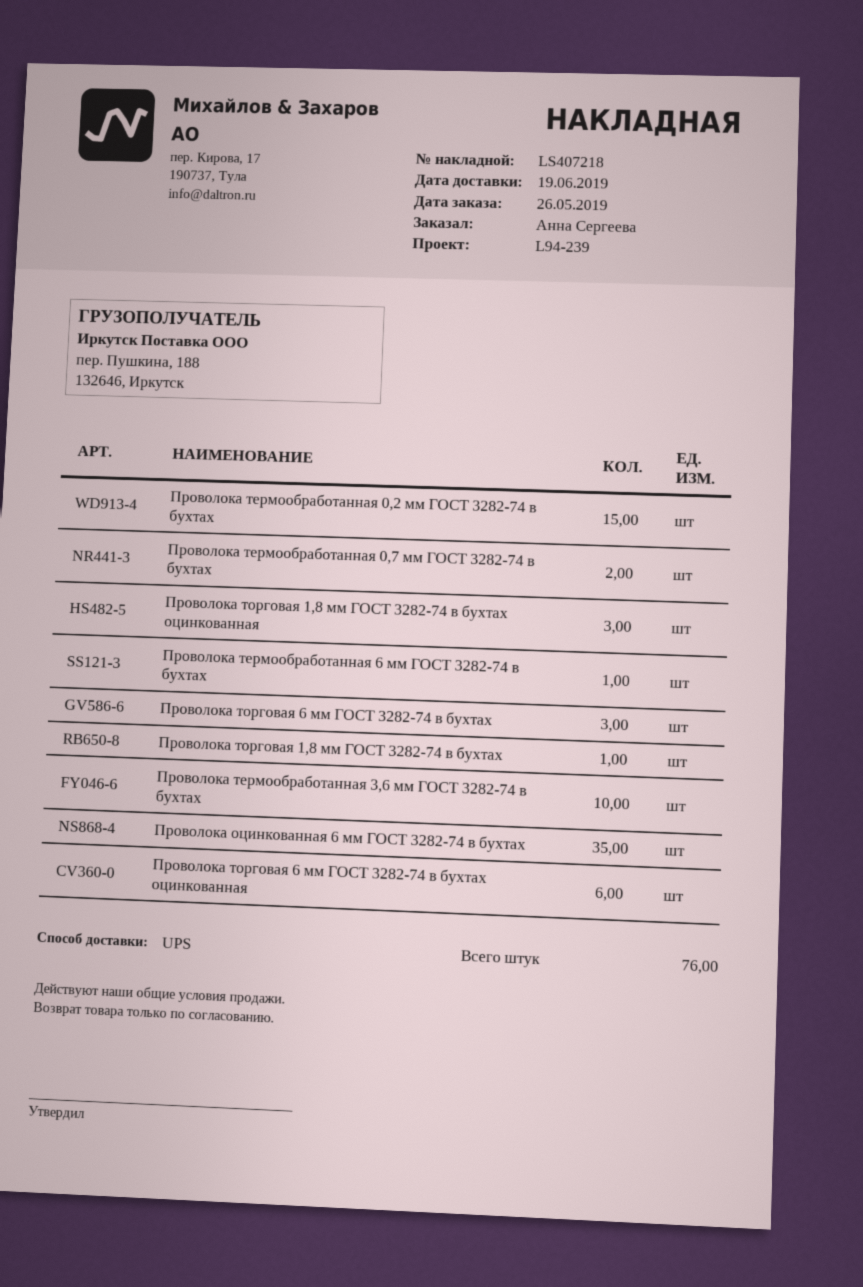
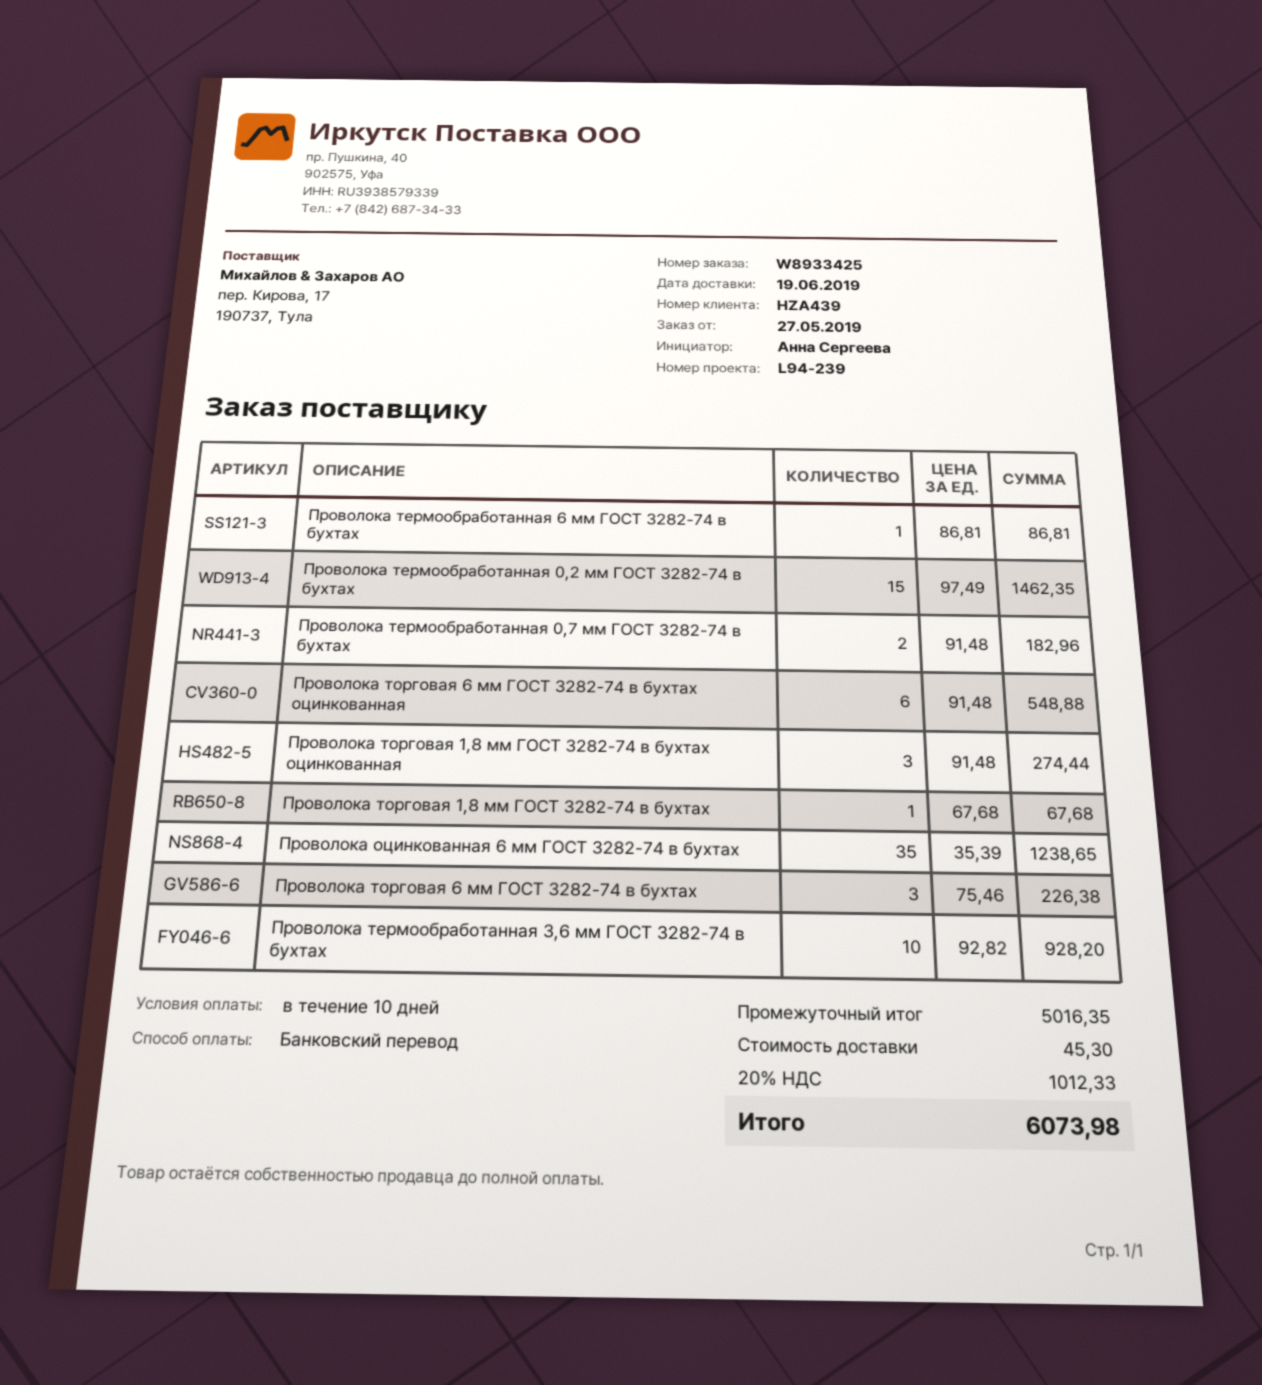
order date: 2019-05-26 -> 2019-05-27

